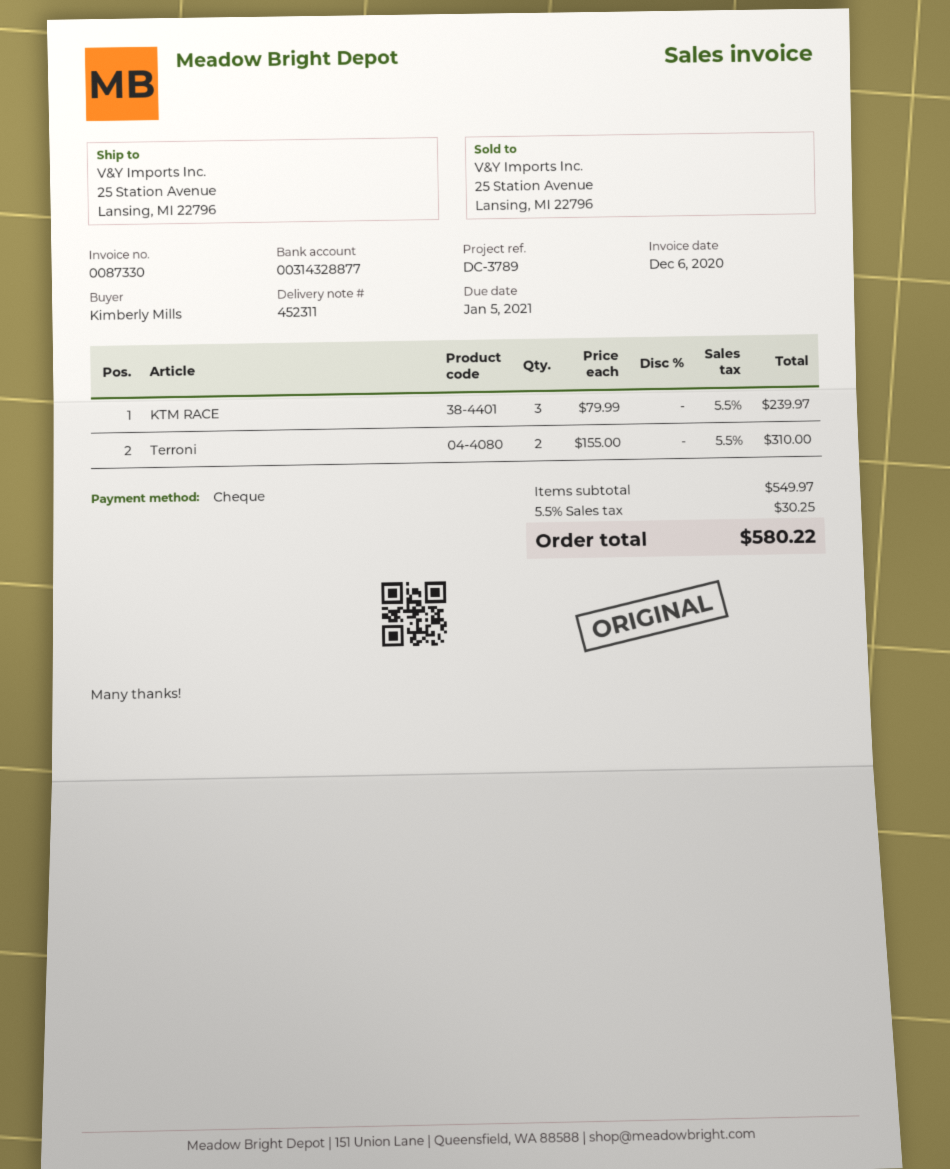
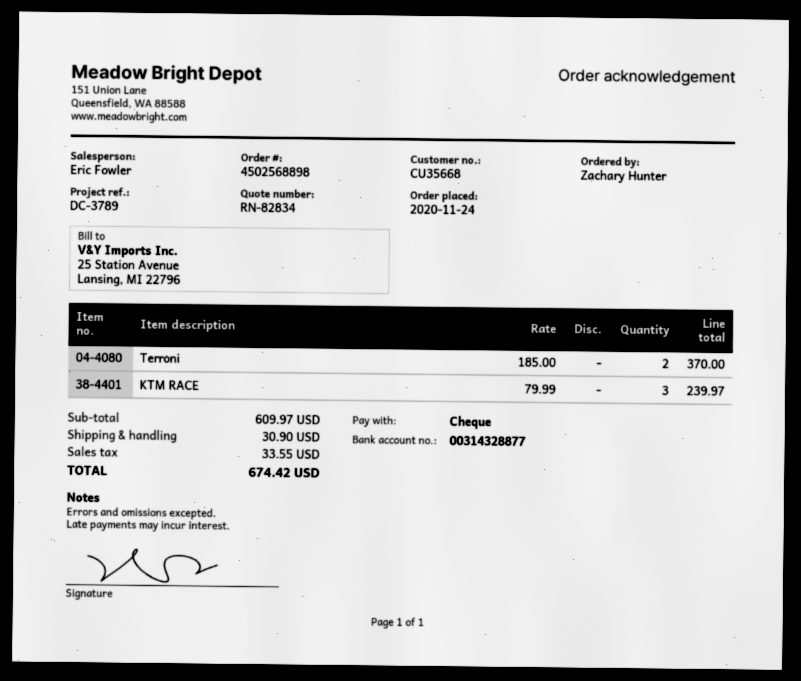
ordered by: Kimberly Mills -> Zachary Hunter
Terroni: 2 x 155.00 = 310.00 -> 2 x 185.00 = 370.00
subtotal: 549.97 -> 609.97
shipping: none -> 30.90
tax: 30.25 -> 33.55
total: 580.22 -> 674.42

